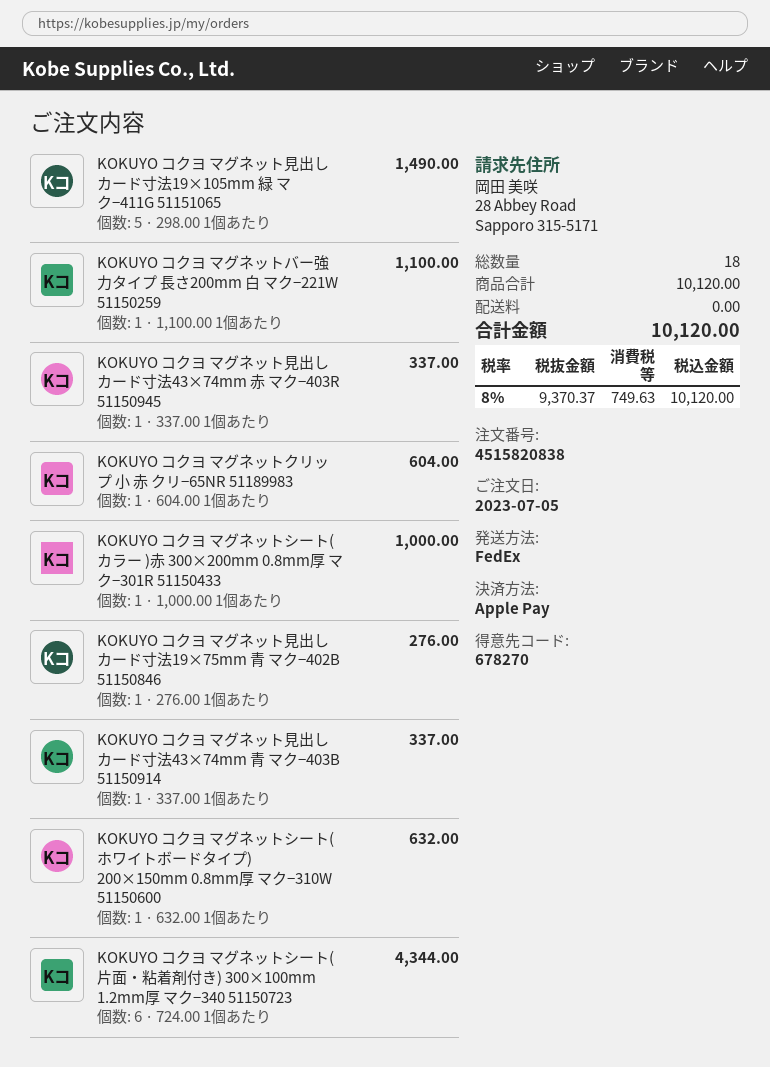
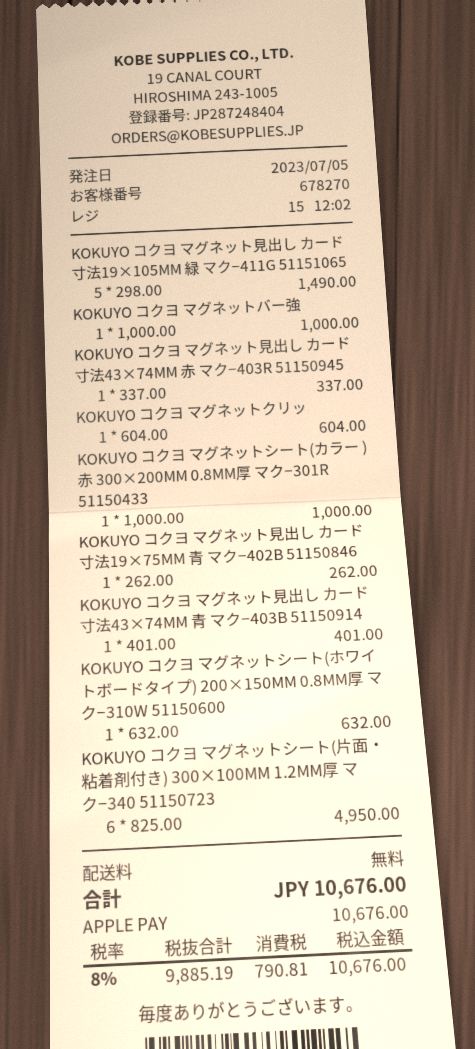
KOKUYO コクヨ マグネットバー強力タイプ 長さ200mm 白 マク−221W 51150259: 1 x 1100.00 = 1100.00 -> 1 x 1000.00 = 1000.00
KOKUYO コクヨ マグネット見出し カード寸法19×75mm 青 マク−402B 51150846: 1 x 276.00 = 276.00 -> 1 x 262.00 = 262.00
KOKUYO コクヨ マグネット見出し カード寸法43×74mm 青 マク−403B 51150914: 1 x 337.00 = 337.00 -> 1 x 401.00 = 401.00
KOKUYO コクヨ マグネットシート(片面・粘着剤付き) 300×100mm 1.2mm厚 マク−340 51150723: 6 x 724.00 = 4344.00 -> 6 x 825.00 = 4950.00
net: 9370.37 -> 9885.19
tax: 8% = 749.63 -> 8% = 790.81
total: 10120.00 -> 10676.00

